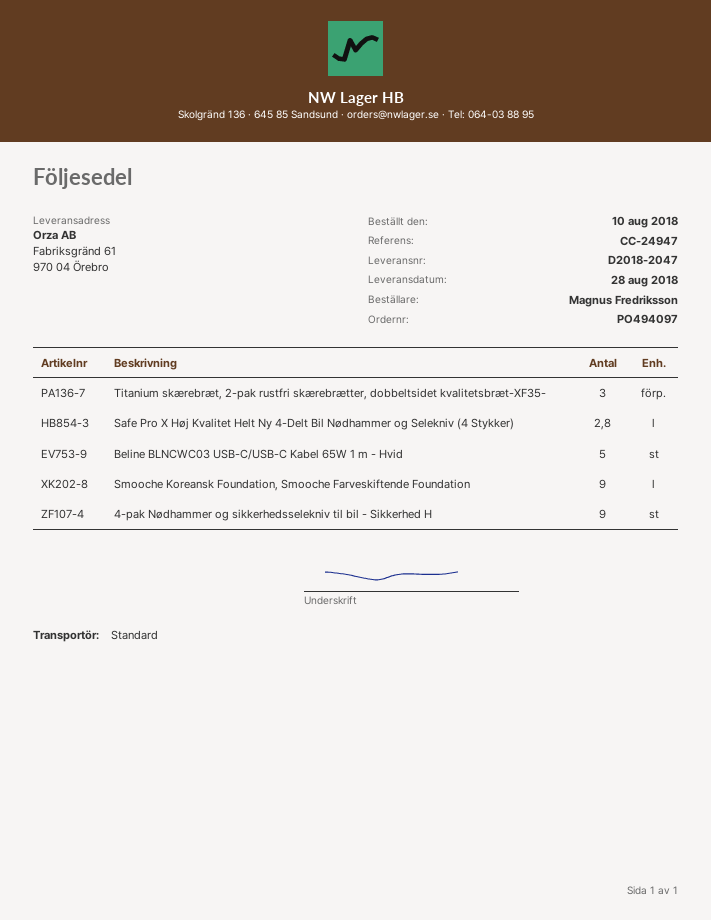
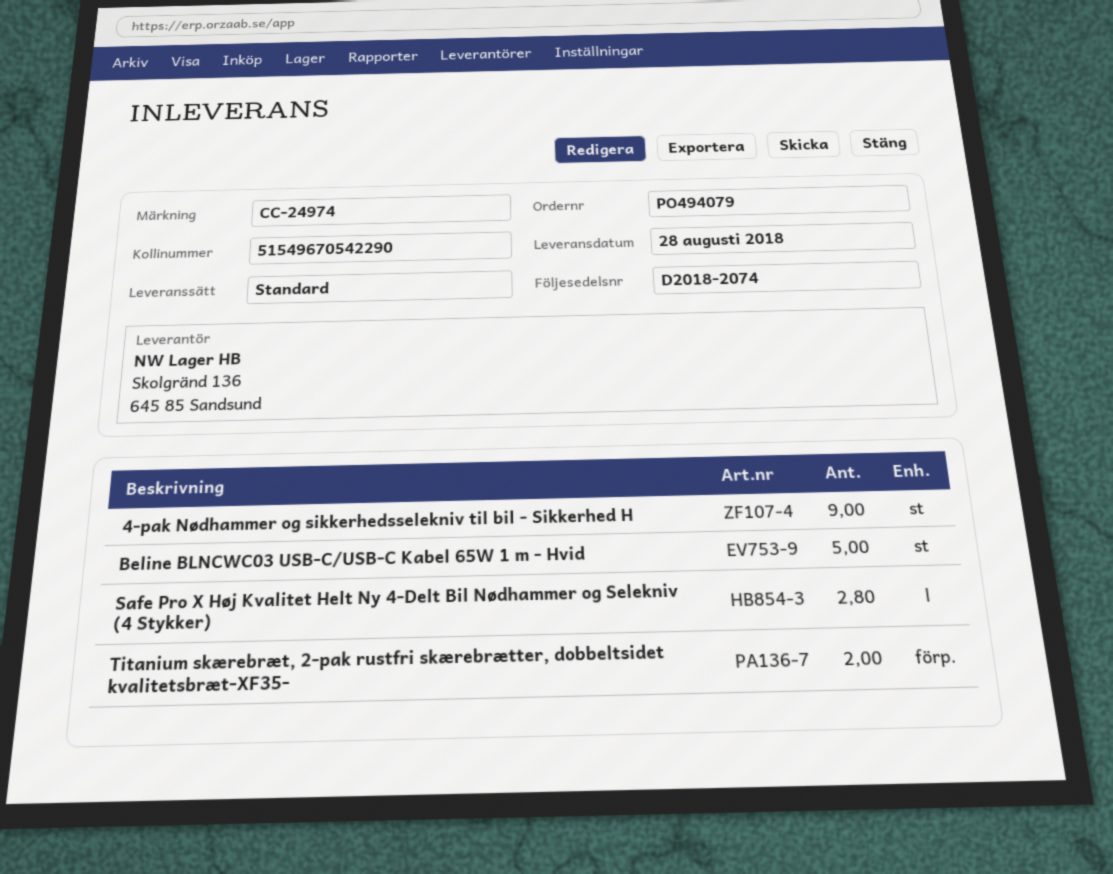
order number: PO494097 -> PO494079
delivery note number: D2018-2047 -> D2018-2074
reference: CC-24947 -> CC-24974
Titanium skærebræt, 2-pak rustfri skærebrætter, dobbeltsidet kvalitetsbræt-XF35-: 3 -> 2
Smooche Koreansk Foundation, Smooche Farveskiftende Foundation: 9 -> none

